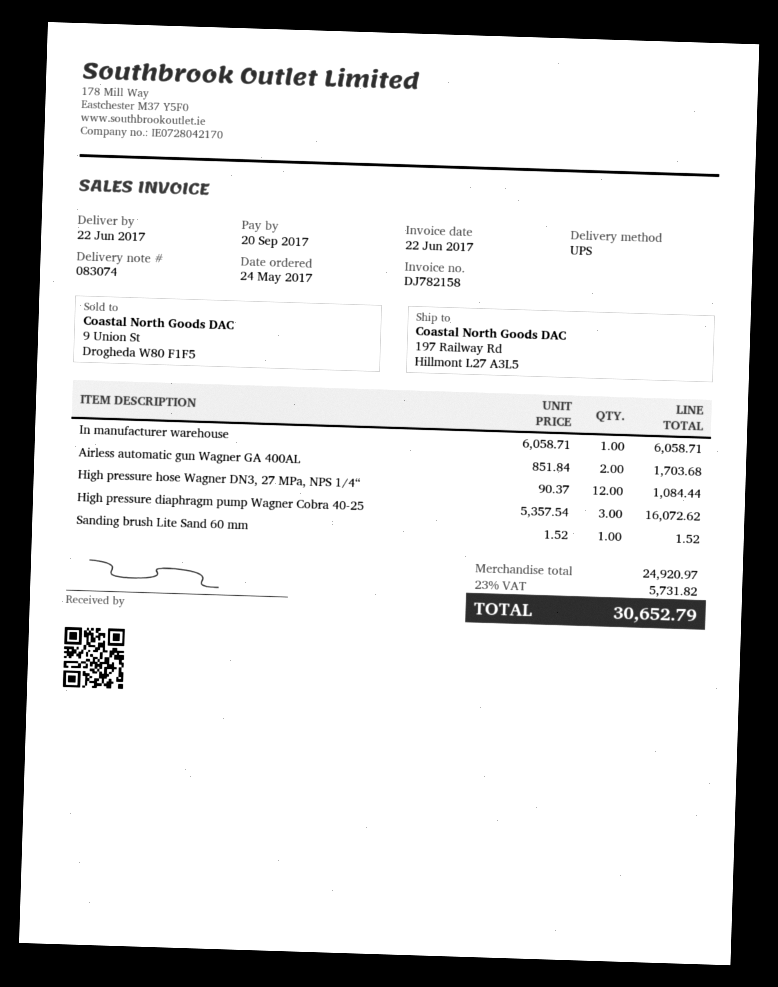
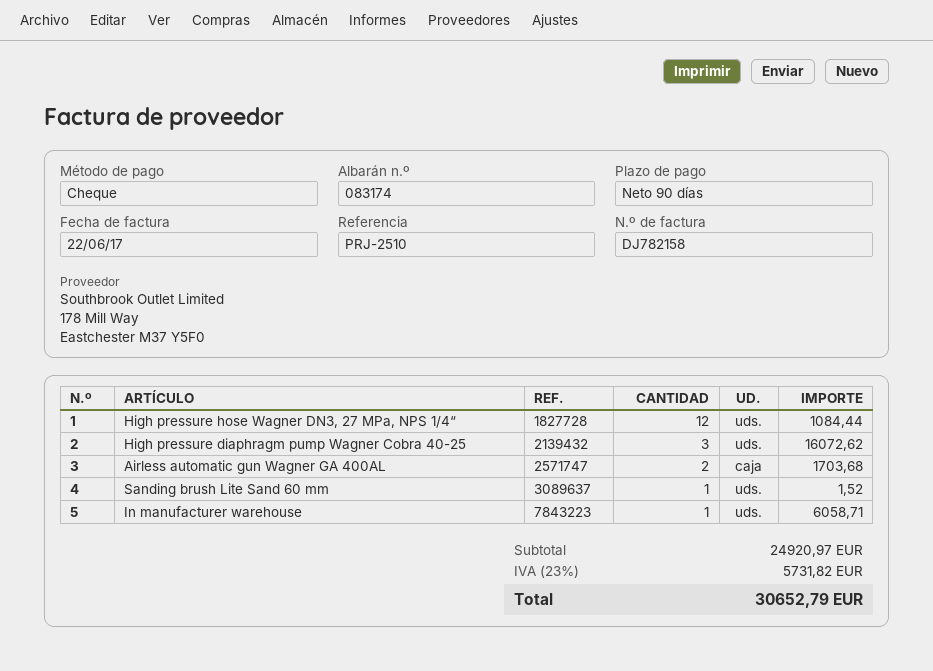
delivery note number: 083074 -> 083174

